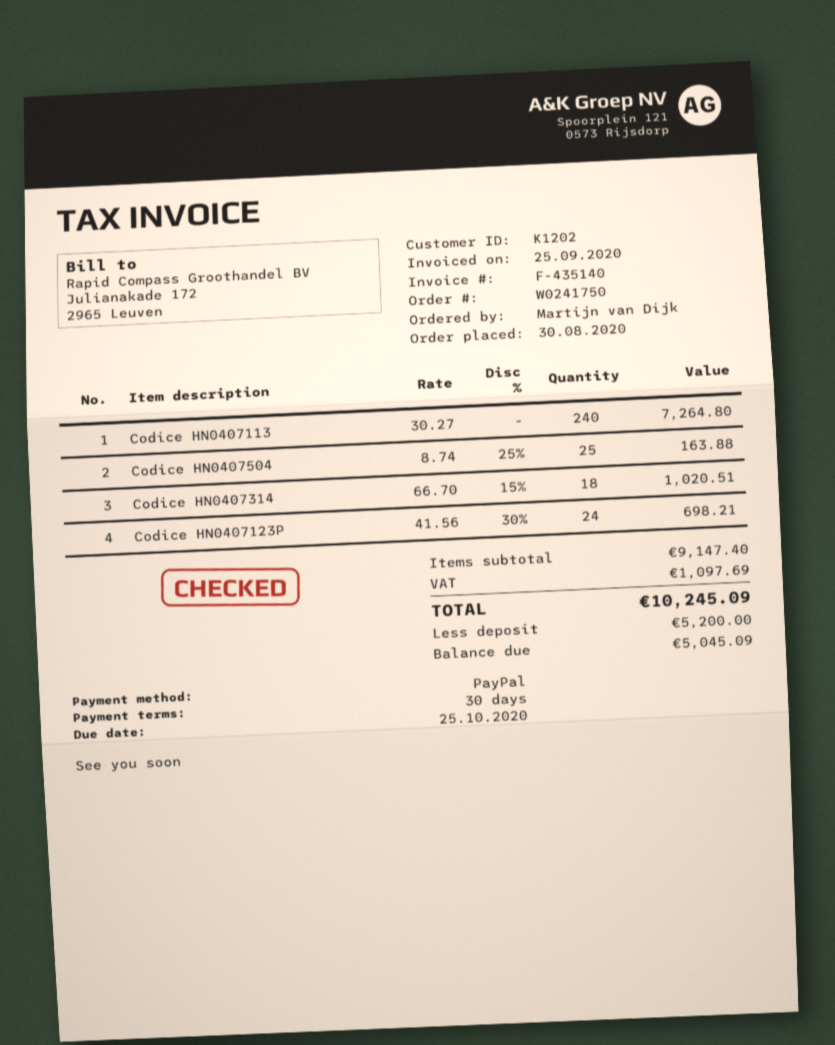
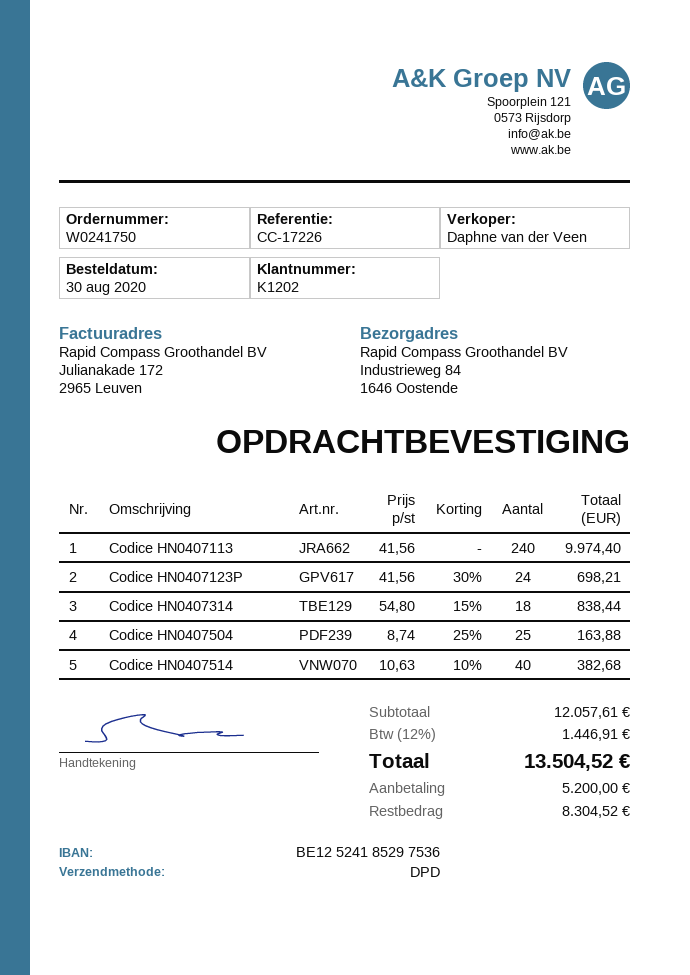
Codice HN0407113: 240 x 30.27 = 7264.80 -> 240 x 41.56 = 9974.40
Codice HN0407314: 18 x 66.70 - 15% = 1020.51 -> 18 x 54.80 - 15% = 838.44
Codice HN0407514: none -> 40 x 10.63 - 10% = 382.68
subtotal: 9147.40 -> 12057.61
tax: 1097.69 -> 1446.91
total: 10245.09 -> 13504.52
balance: 5045.09 -> 8304.52

